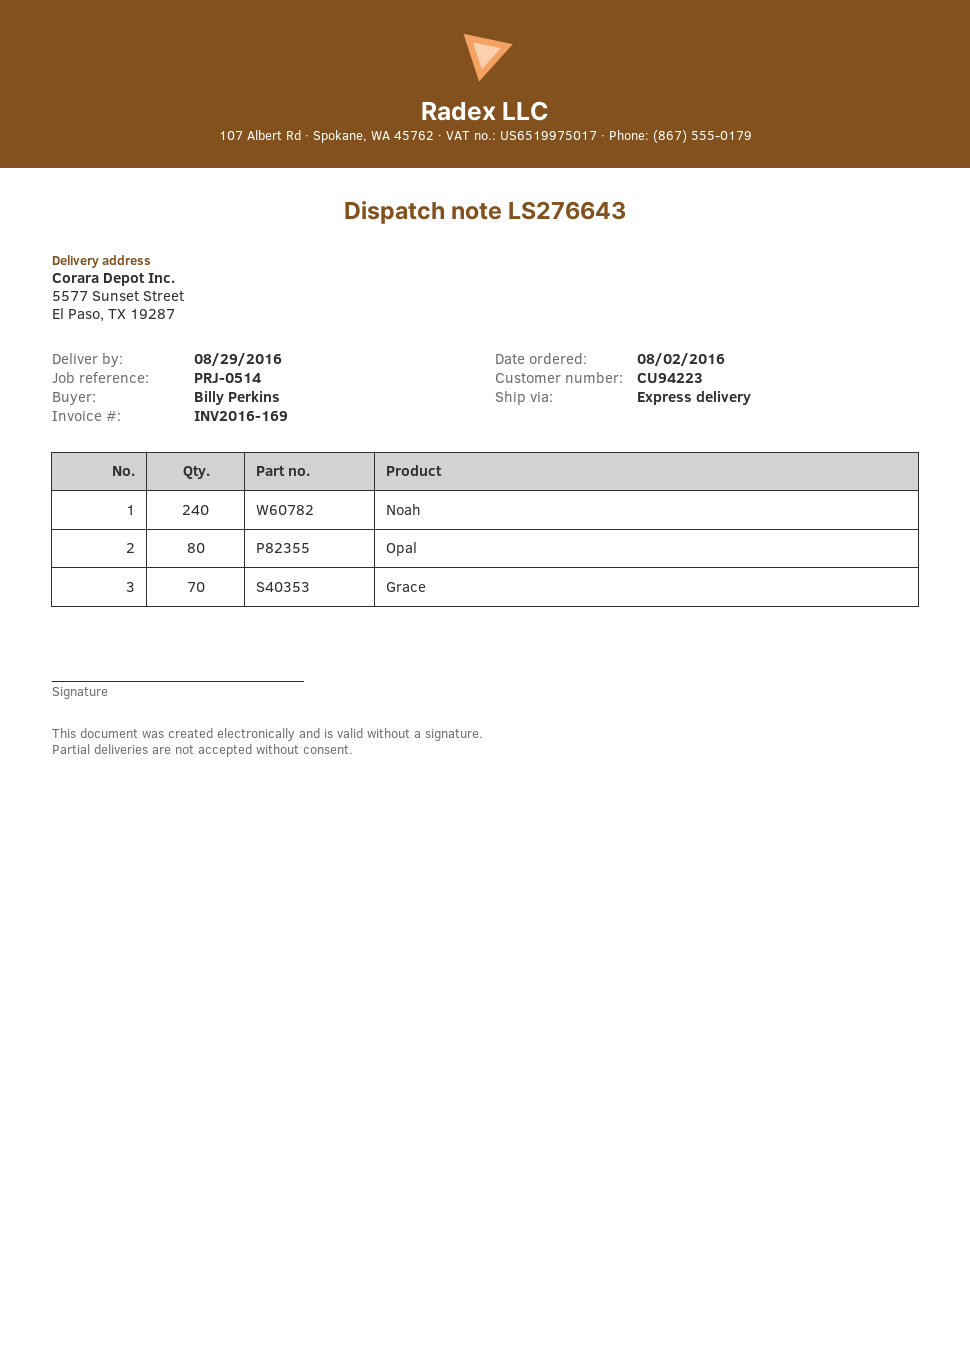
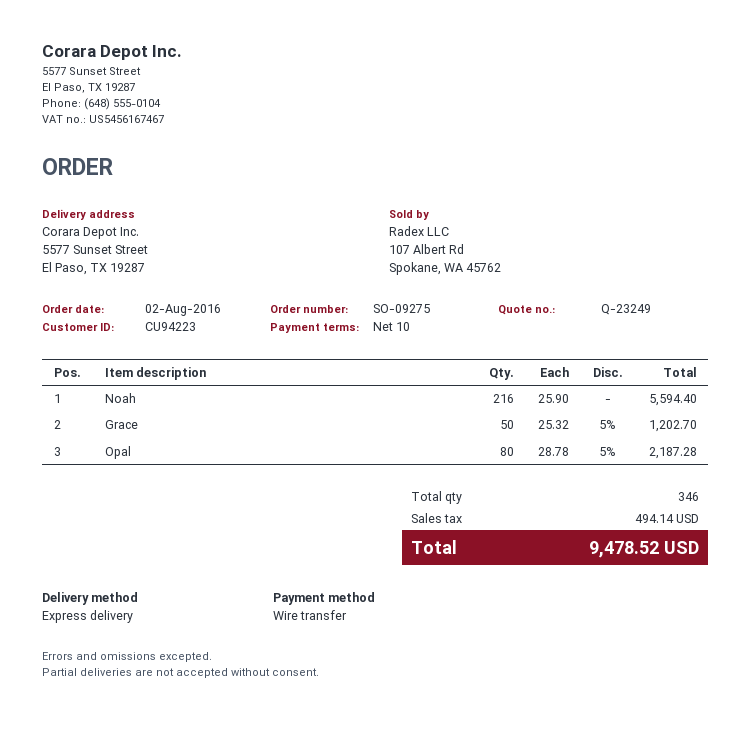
Noah: 240 -> 216
Grace: 70 -> 50

